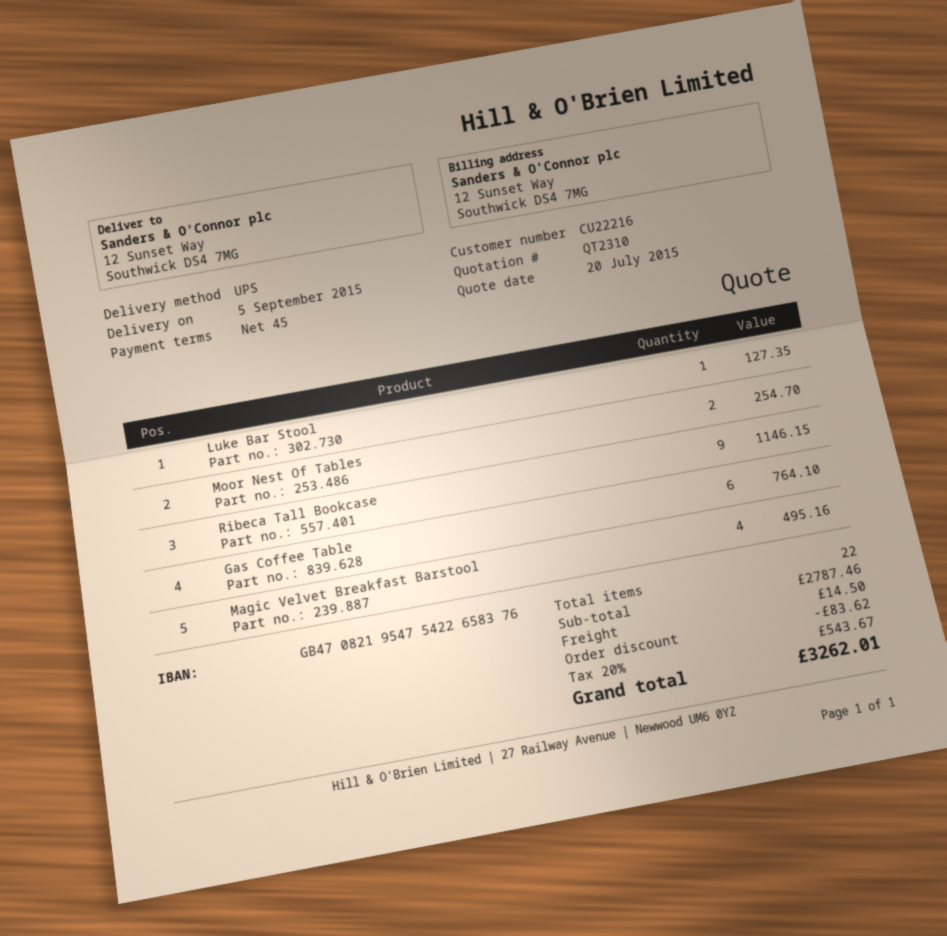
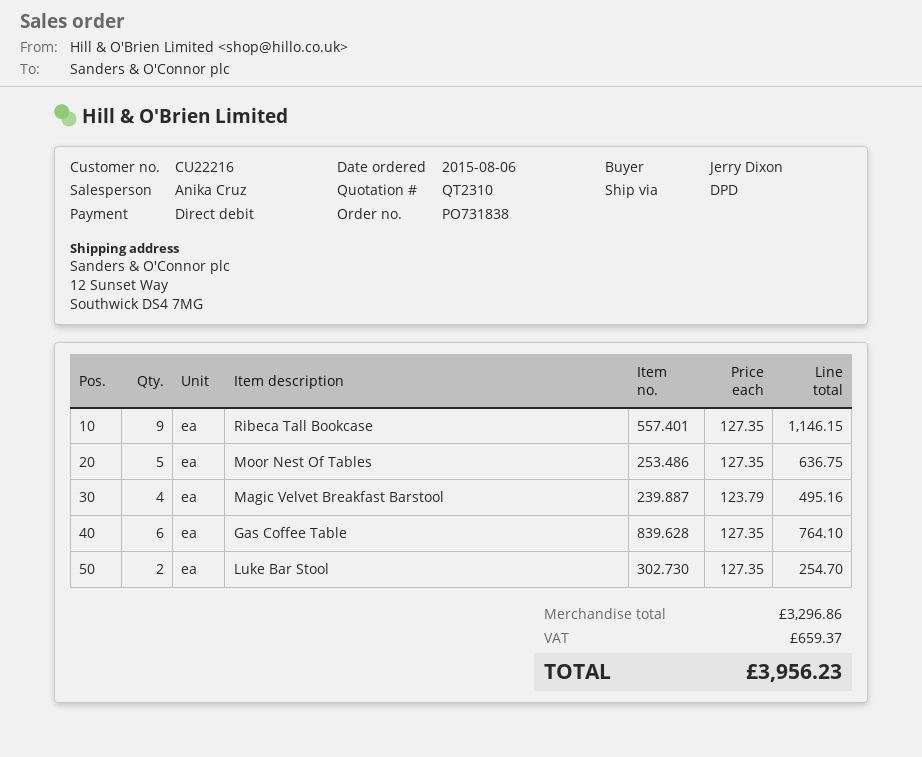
shipping method: UPS -> DPD
Luke Bar Stool: 1 for 127.35 -> 2 for 254.70
Moor Nest Of Tables: 2 for 254.70 -> 5 for 636.75
subtotal: 2787.46 -> 3296.86
discount: 83.62 -> none
shipping: 14.50 -> none
tax: 543.67 -> 659.37
total: 3262.01 -> 3956.23

